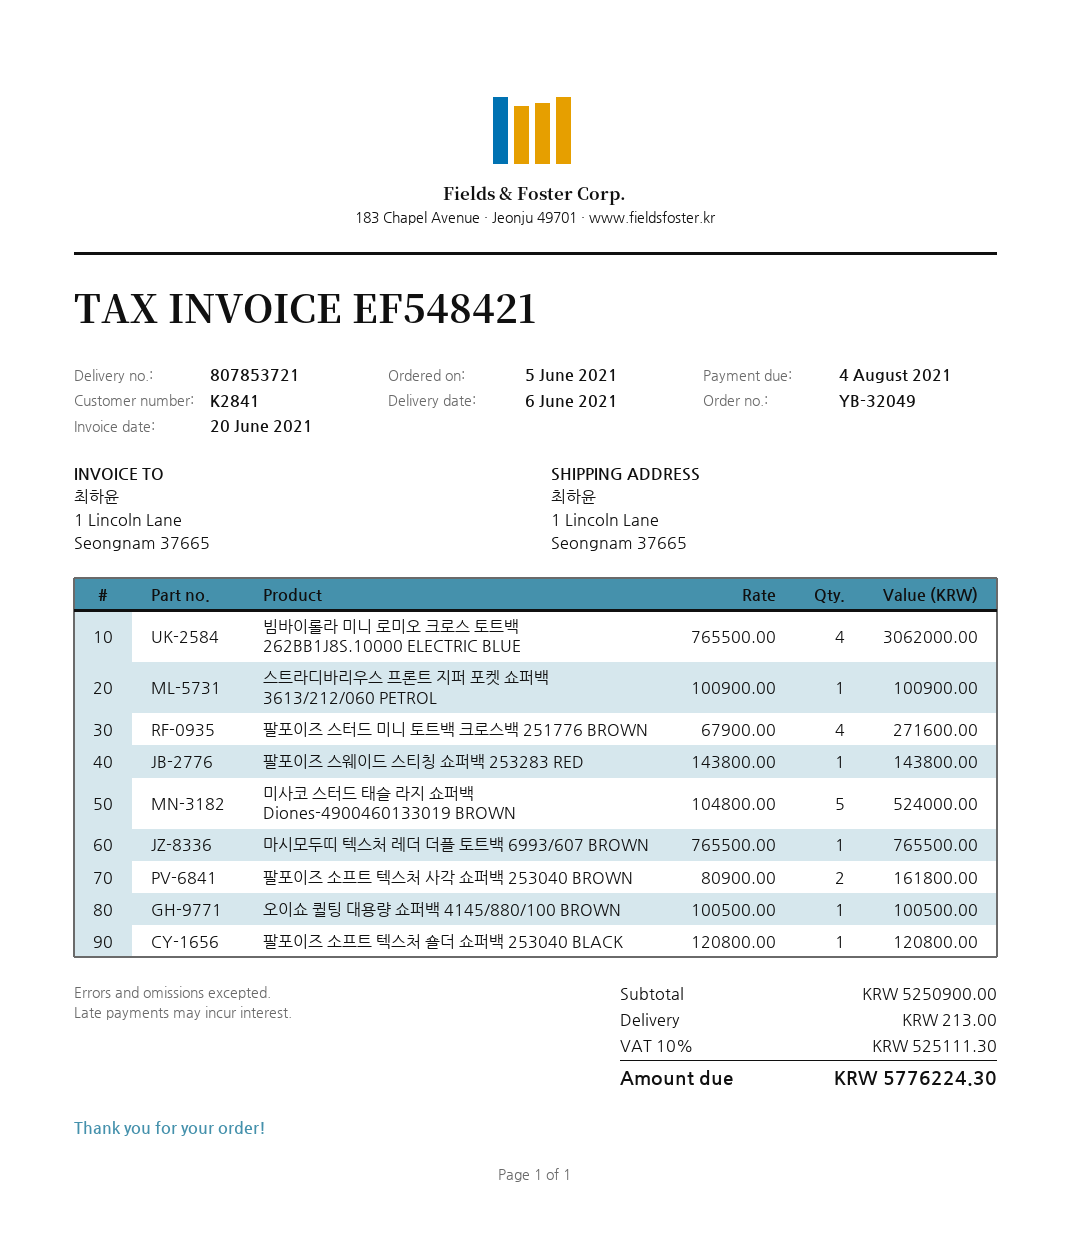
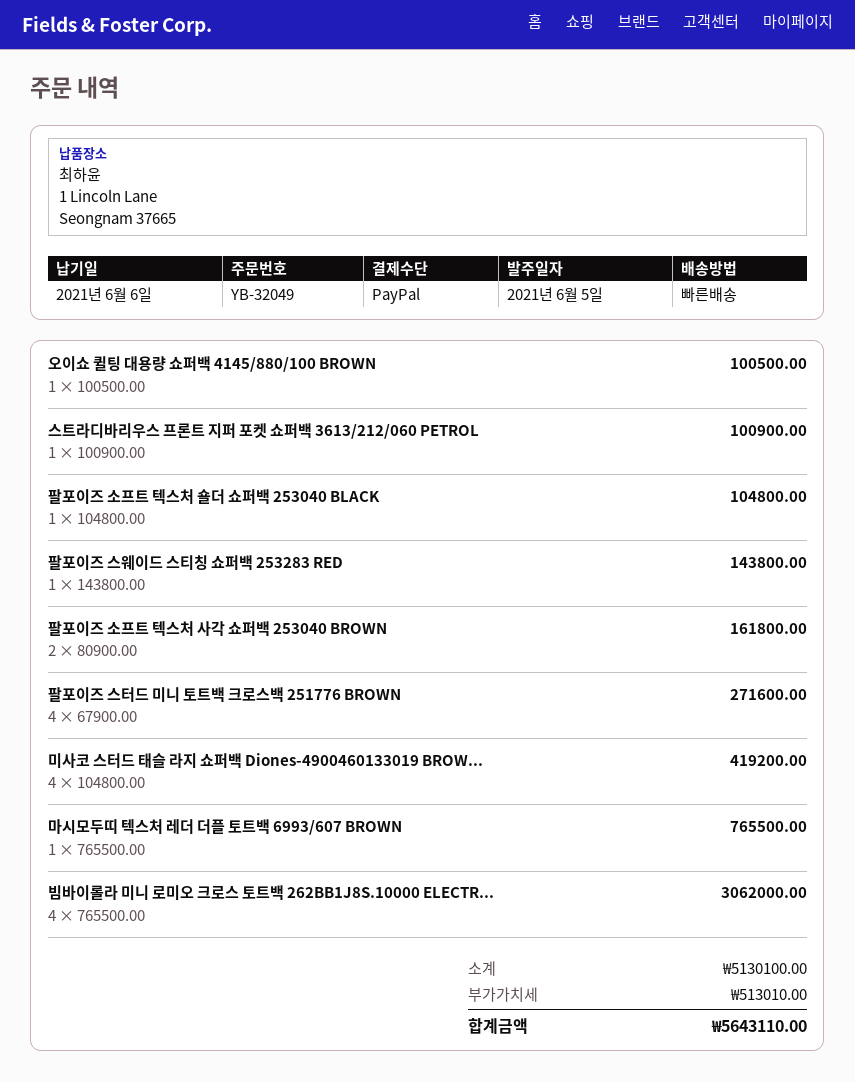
미사코 스터드 태슬 라지 쇼퍼백 Diones-4900460133019 BROWN: 5 x 104800.00 = 524000.00 -> 4 x 104800.00 = 419200.00
팔포이즈 소프트 텍스처 숄더 쇼퍼백 253040 BLACK: 1 x 120800.00 = 120800.00 -> 1 x 104800.00 = 104800.00
subtotal: 5250900.00 -> 5130100.00
shipping: 213.00 -> none
tax: 525111.30 -> 513010.00
total: 5776224.30 -> 5643110.00

